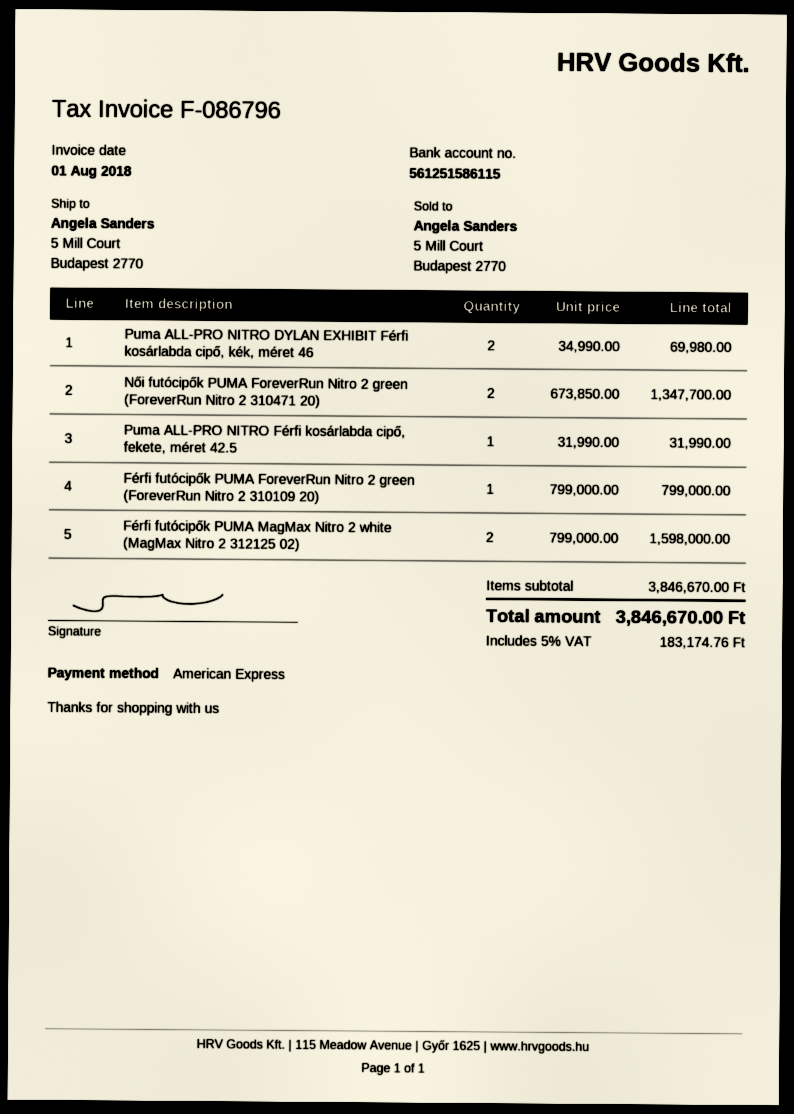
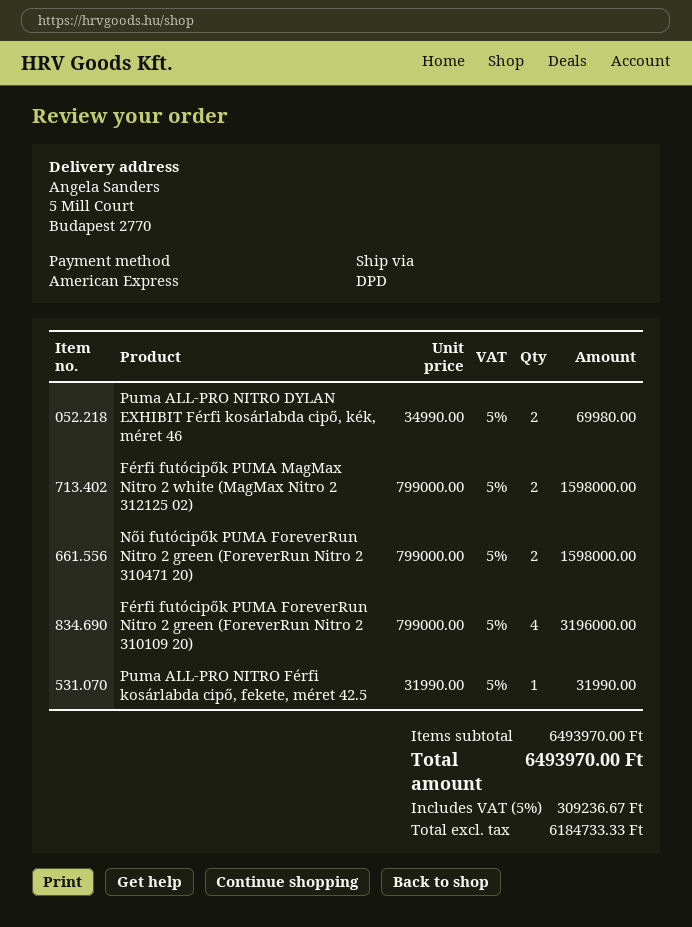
Női futócipők PUMA ForeverRun Nitro 2 green (ForeverRun Nitro 2 310471 20): 2 x 673850.00 = 1347700.00 -> 2 x 799000.00 = 1598000.00
Férfi futócipők PUMA ForeverRun Nitro 2 green (ForeverRun Nitro 2 310109 20): 1 x 799000.00 = 799000.00 -> 4 x 799000.00 = 3196000.00
subtotal: 3846670.00 -> 6493970.00
tax: 5% = 183174.76 -> 5% = 309236.67
total: 3846670.00 -> 6493970.00

